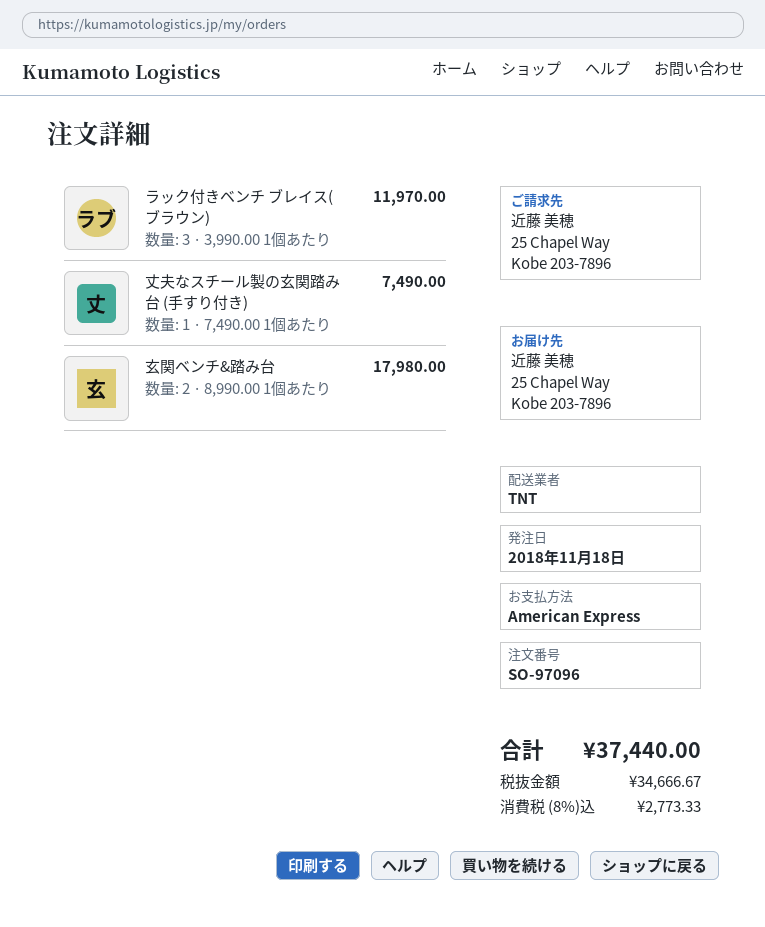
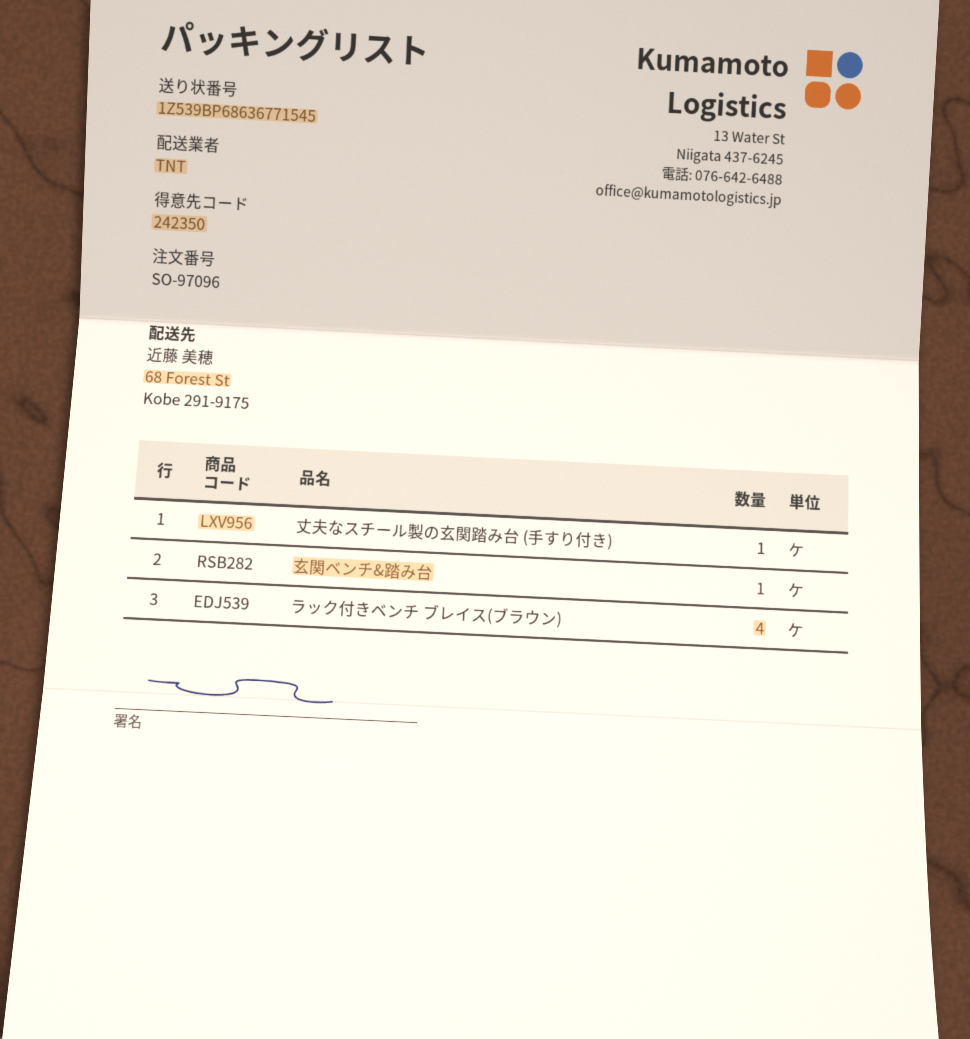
ship to: 25 Chapel Way, Kobe 203-7896 -> 68 Forest St, Kobe 291-9175
ラック付きベンチ ブレイス(ブラウン): 3 -> 4
玄関ベンチ&踏み台: 2 -> 1

